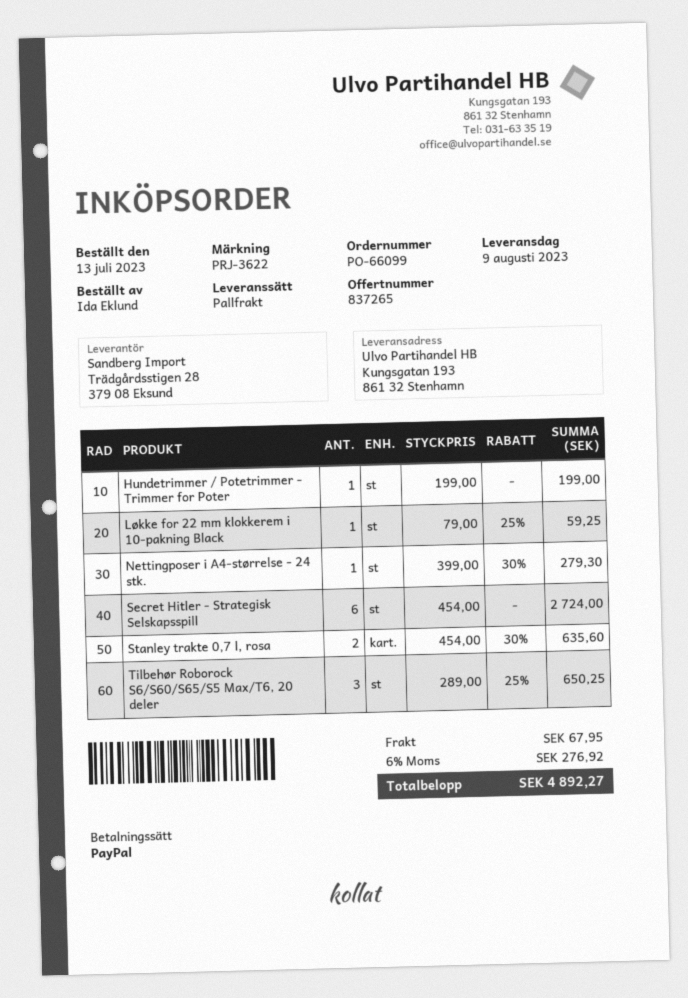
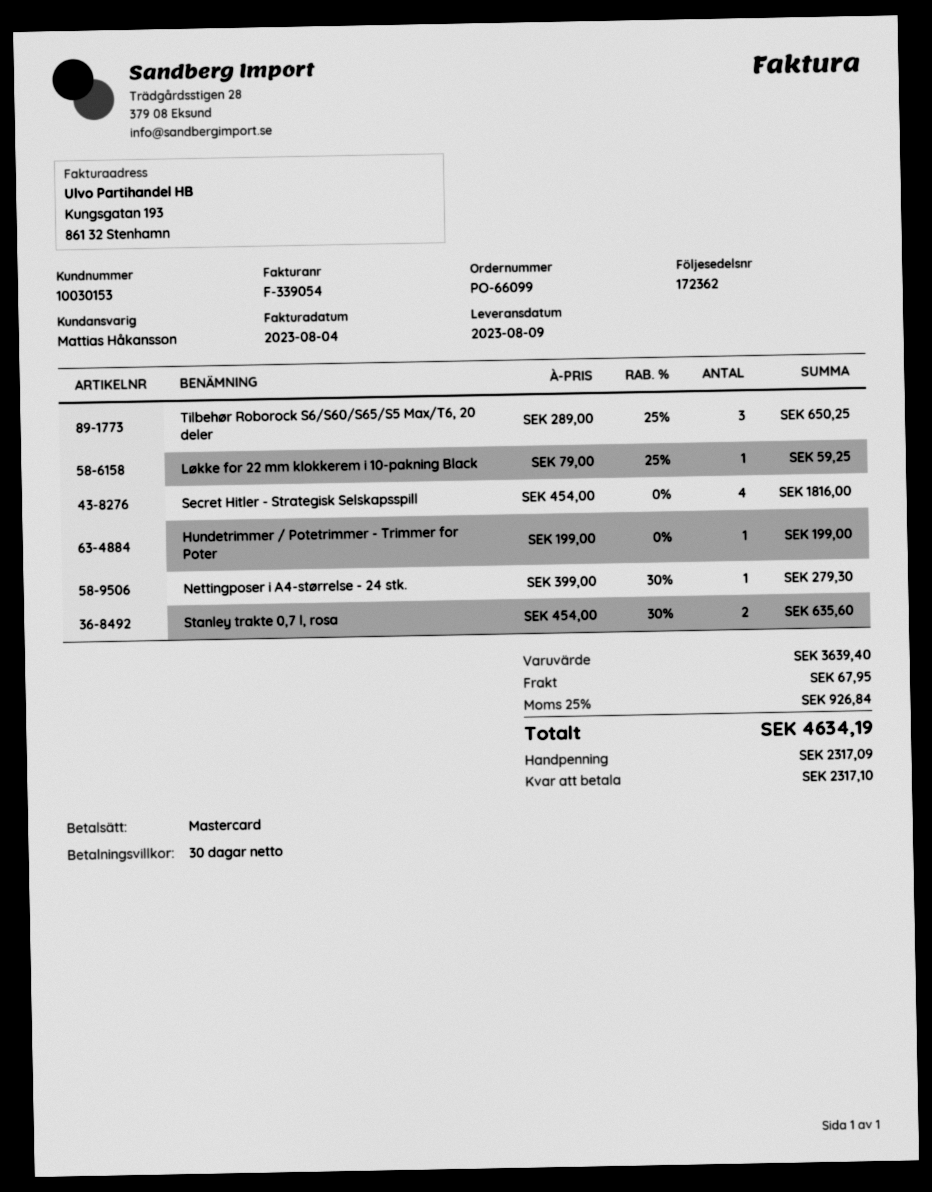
payment method: PayPal -> Mastercard
Secret Hitler - Strategisk Selskapsspill: 6 x 454.00 = 2724.00 -> 4 x 454.00 = 1816.00
tax: 6% = 276.92 -> 25% = 926.84
total: 4892.27 -> 4634.19

